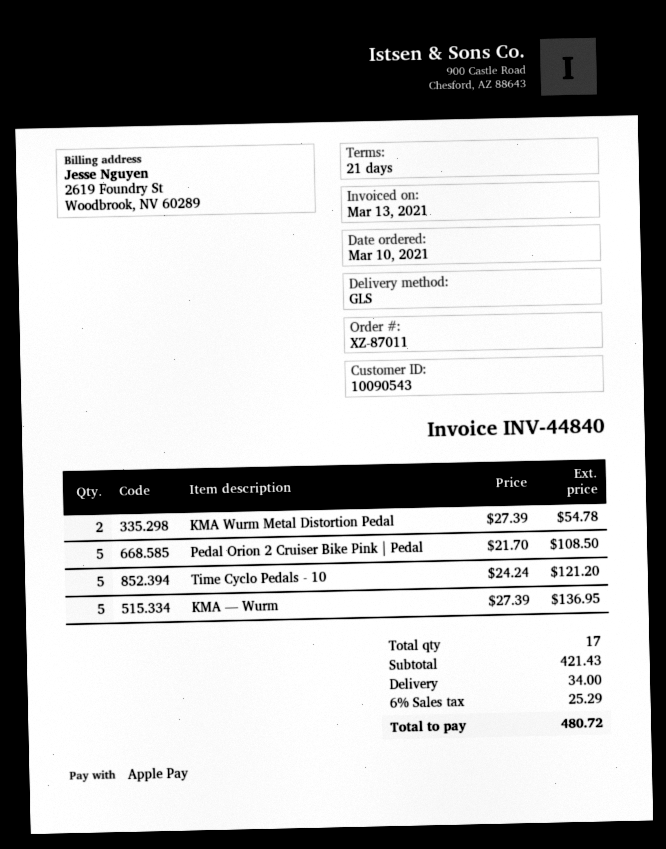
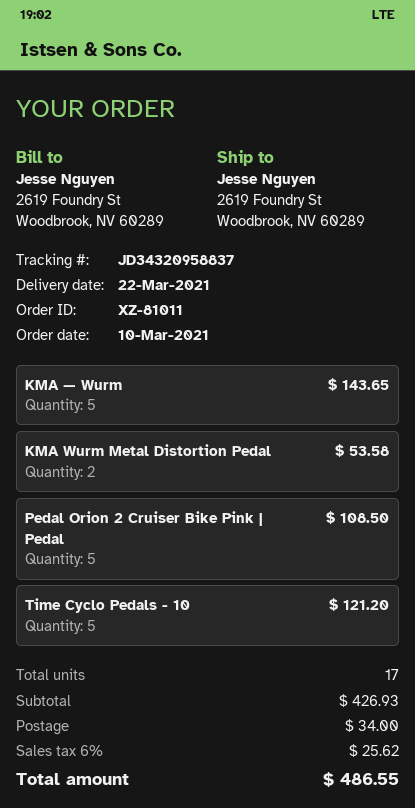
order number: XZ-87011 -> XZ-81011
KMA Wurm Metal Distortion Pedal: 2 for 54.78 -> 2 for 53.58
KMA — Wurm: 5 for 136.95 -> 5 for 143.65
subtotal: 421.43 -> 426.93
tax: 6% = 25.29 -> 6% = 25.62
total: 480.72 -> 486.55

